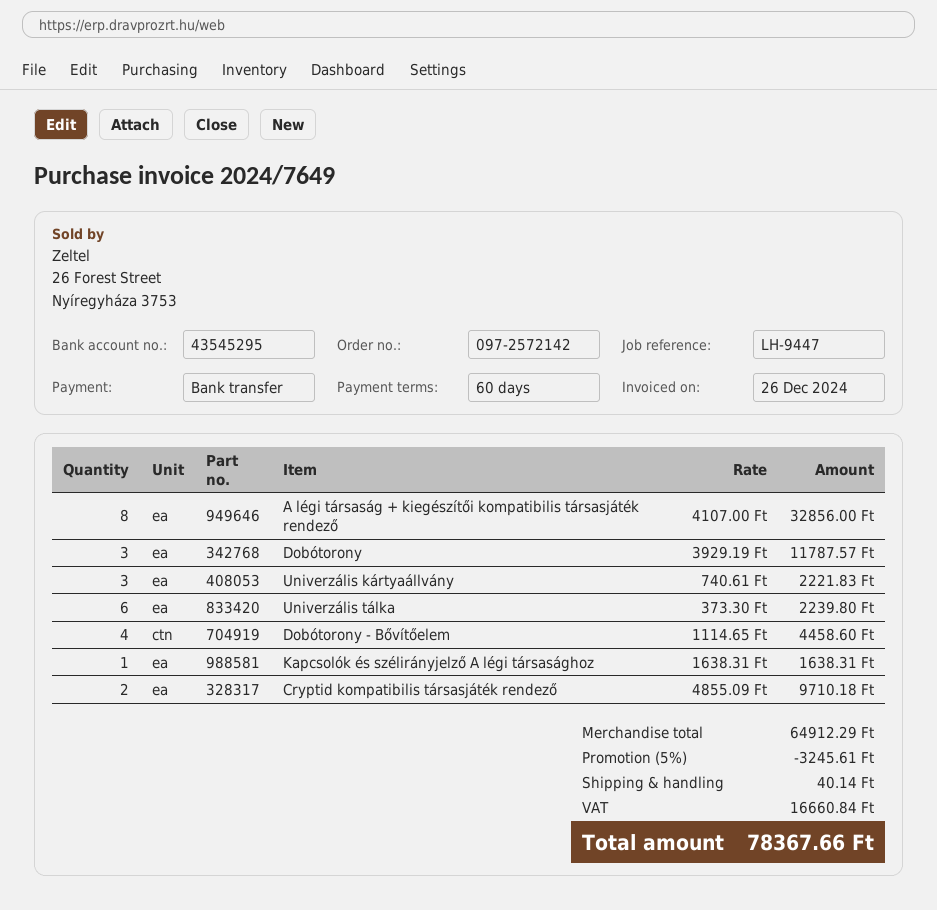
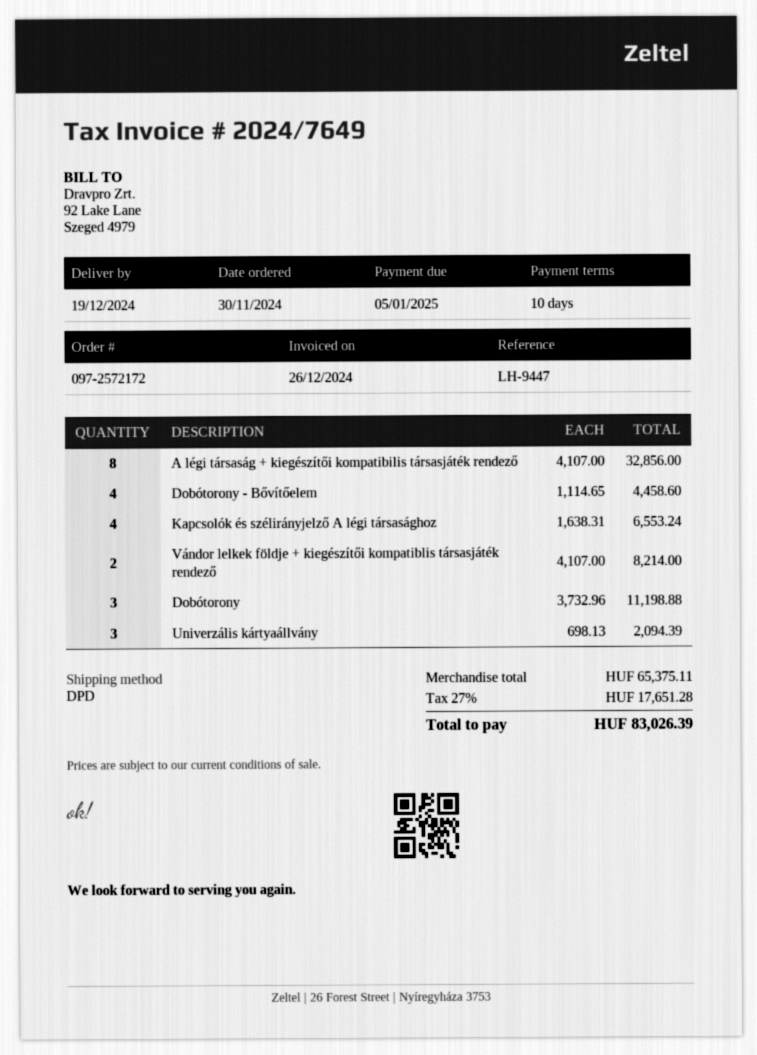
order number: 097-2572142 -> 097-2572172
payment terms: 60 days -> 10 days
Dobótorony: 3 x 3929.19 = 11787.57 -> 3 x 3732.96 = 11198.88
Univerzális kártyaállvány: 3 x 740.61 = 2221.83 -> 3 x 698.13 = 2094.39
Univerzális tálka: 6 x 373.30 = 2239.80 -> none
Kapcsolók és szélirányjelző A légi társasághoz: 1 x 1638.31 = 1638.31 -> 4 x 1638.31 = 6553.24
Cryptid kompatibilis társasjáték rendező: 2 x 4855.09 = 9710.18 -> none
Vándor lelkek földje + kiegészítői kompatiblis társasjáték rendező: none -> 2 x 4107.00 = 8214.00
subtotal: 64912.29 -> 65375.11
discount: 5% = 3245.61 -> none
shipping: 40.14 -> none
tax: 16660.84 -> 17651.28
total: 78367.66 -> 83026.39

